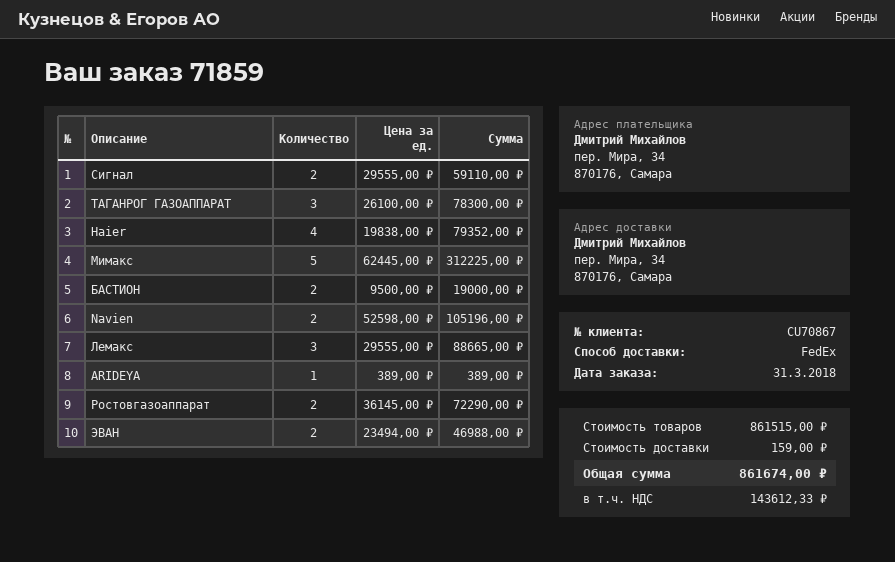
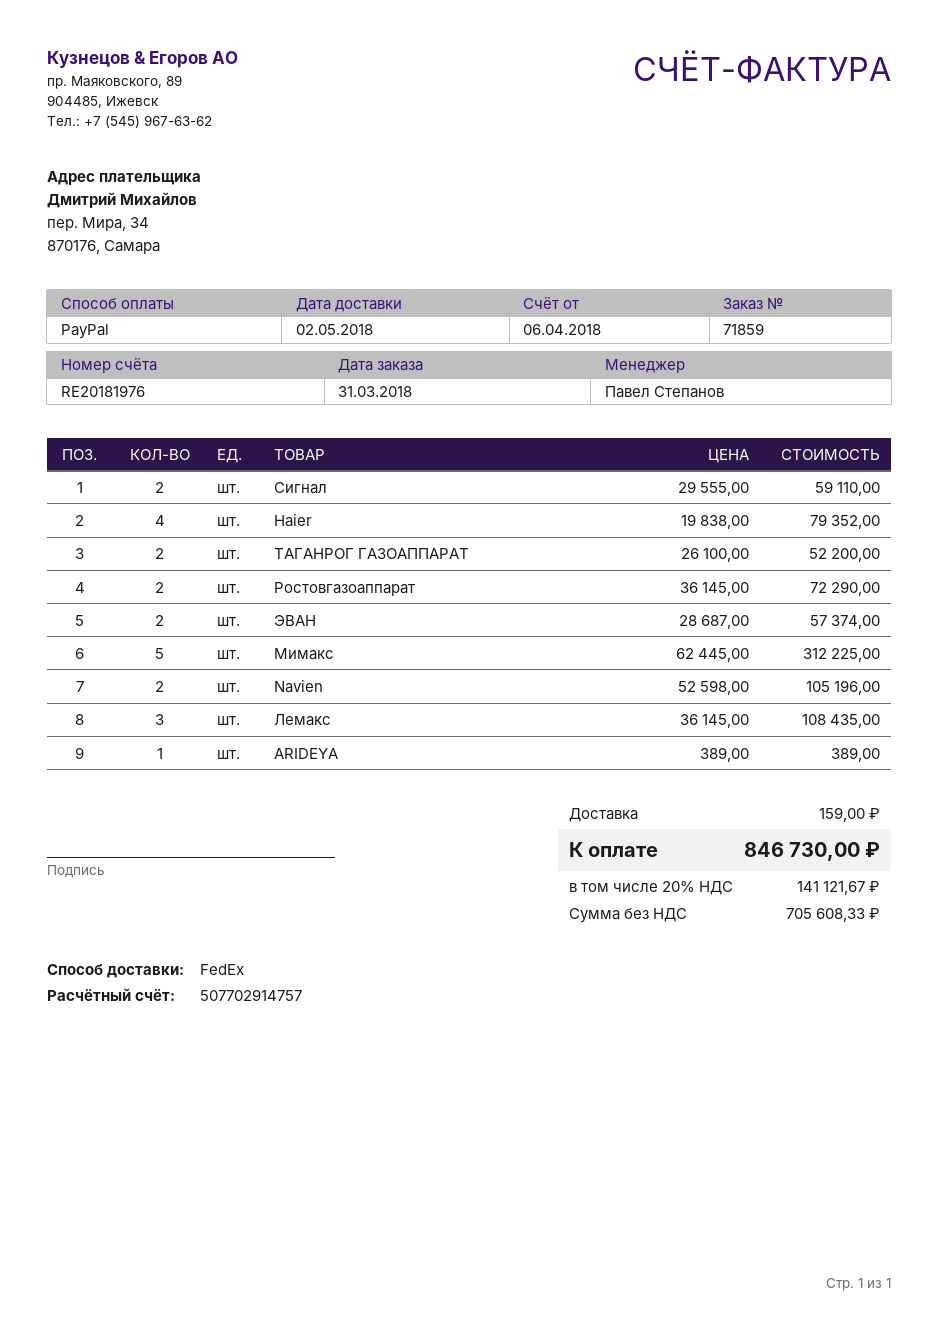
ТАГАНРОГ ГАЗОАППАРАТ: 3 x 26100.00 = 78300.00 -> 2 x 26100.00 = 52200.00
БАСТИОН: 2 x 9500.00 = 19000.00 -> none
Лемакс: 3 x 29555.00 = 88665.00 -> 3 x 36145.00 = 108435.00
ЭВАН: 2 x 23494.00 = 46988.00 -> 2 x 28687.00 = 57374.00
tax: 143612.33 -> 141121.67
total: 861674.00 -> 846730.00

